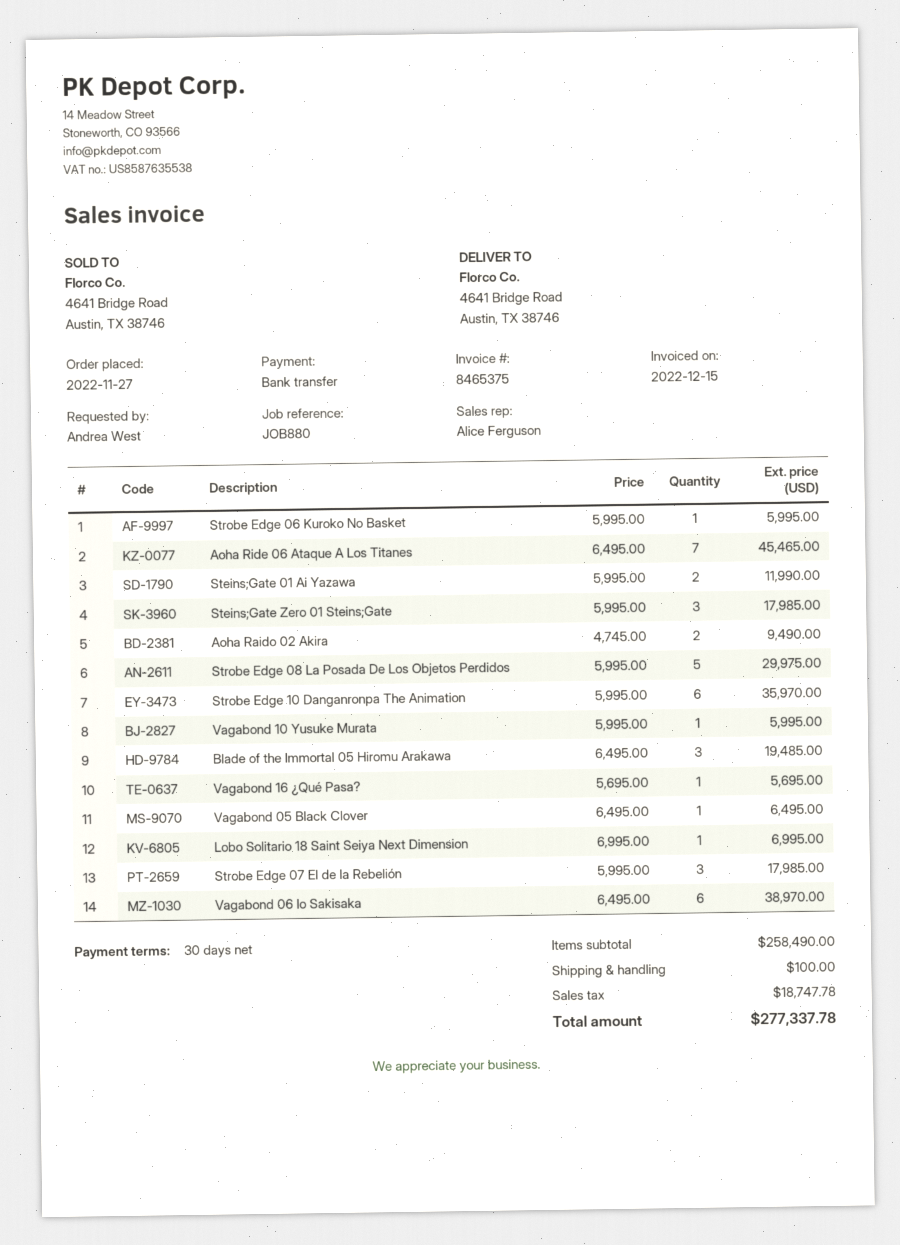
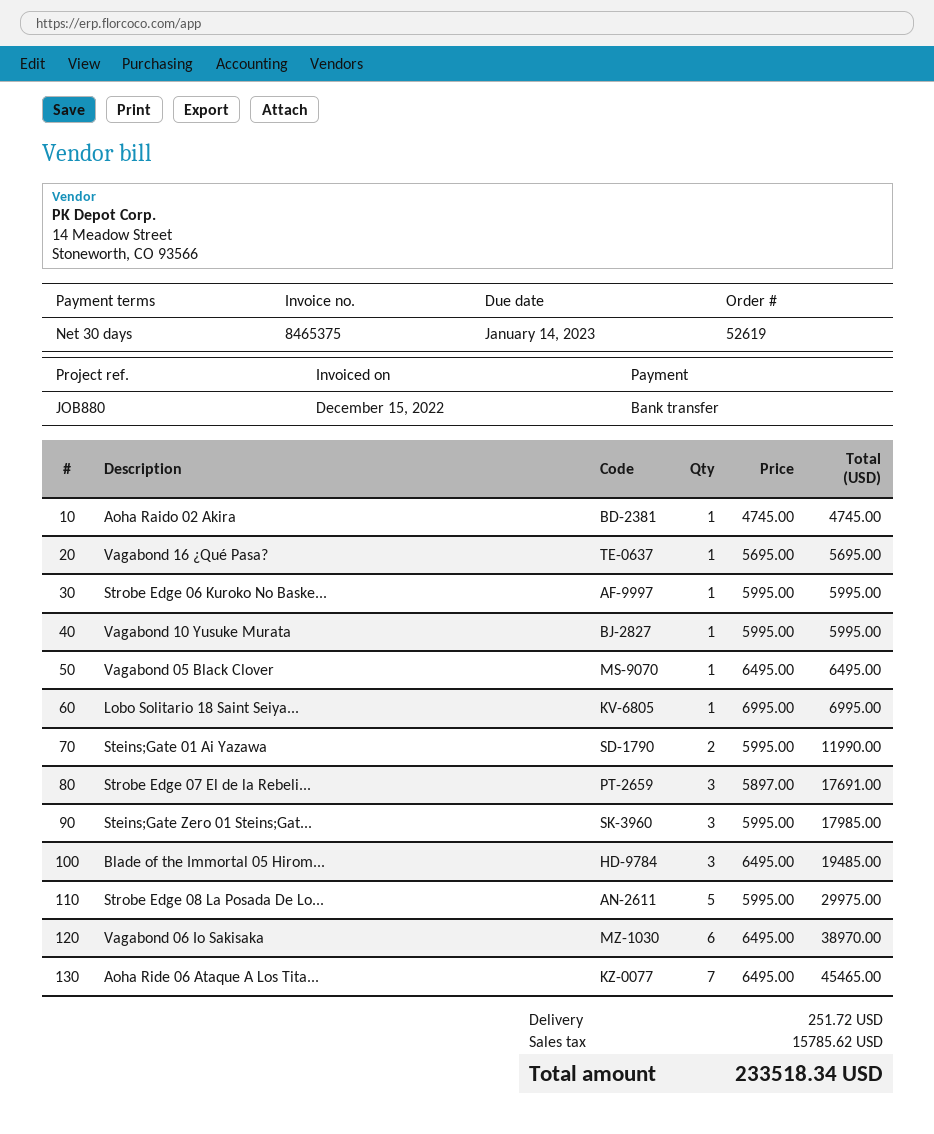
Aoha Raido 02 Akira: 2 x 4745.00 = 9490.00 -> 1 x 4745.00 = 4745.00
Strobe Edge 10 Danganronpa The Animation: 6 x 5995.00 = 35970.00 -> none
Strobe Edge 07 El de la Rebelión: 3 x 5995.00 = 17985.00 -> 3 x 5897.00 = 17691.00
shipping: 100.00 -> 251.72
tax: 18747.78 -> 15785.62
total: 277337.78 -> 233518.34

